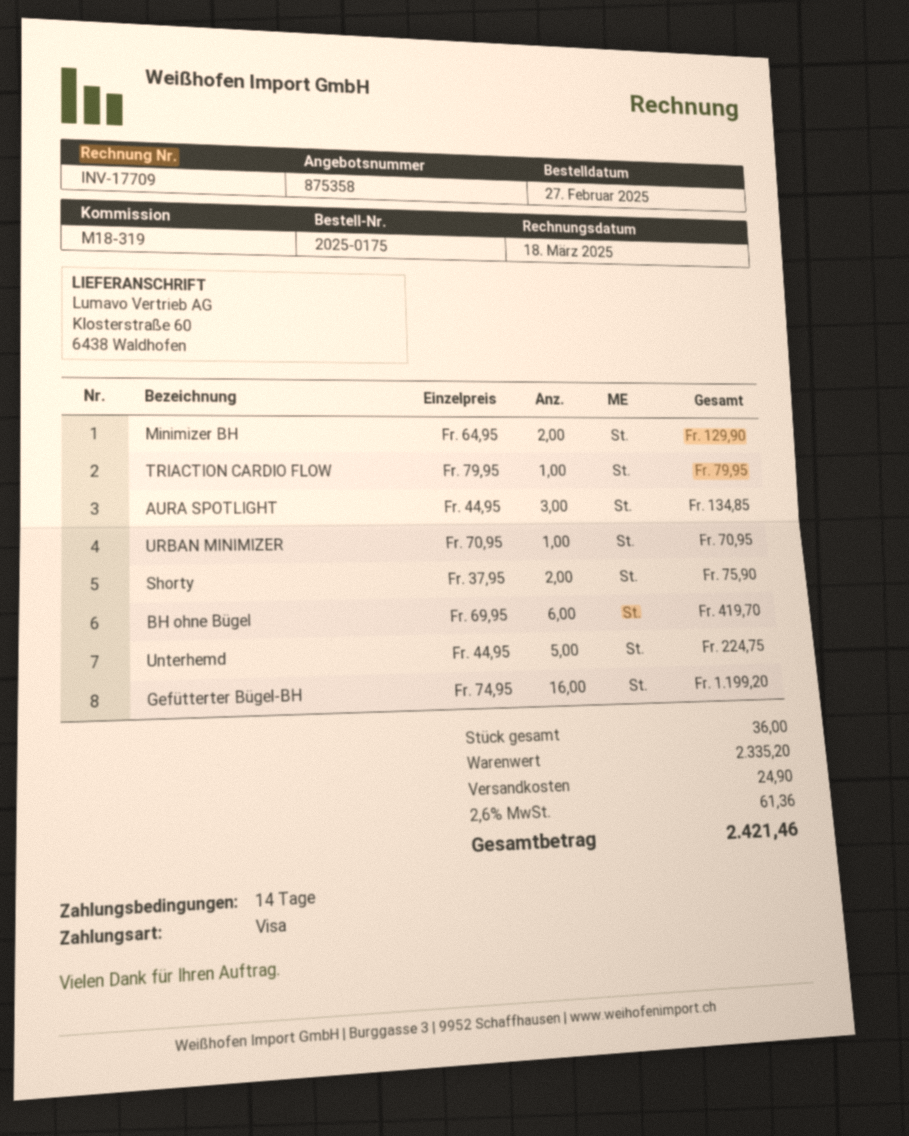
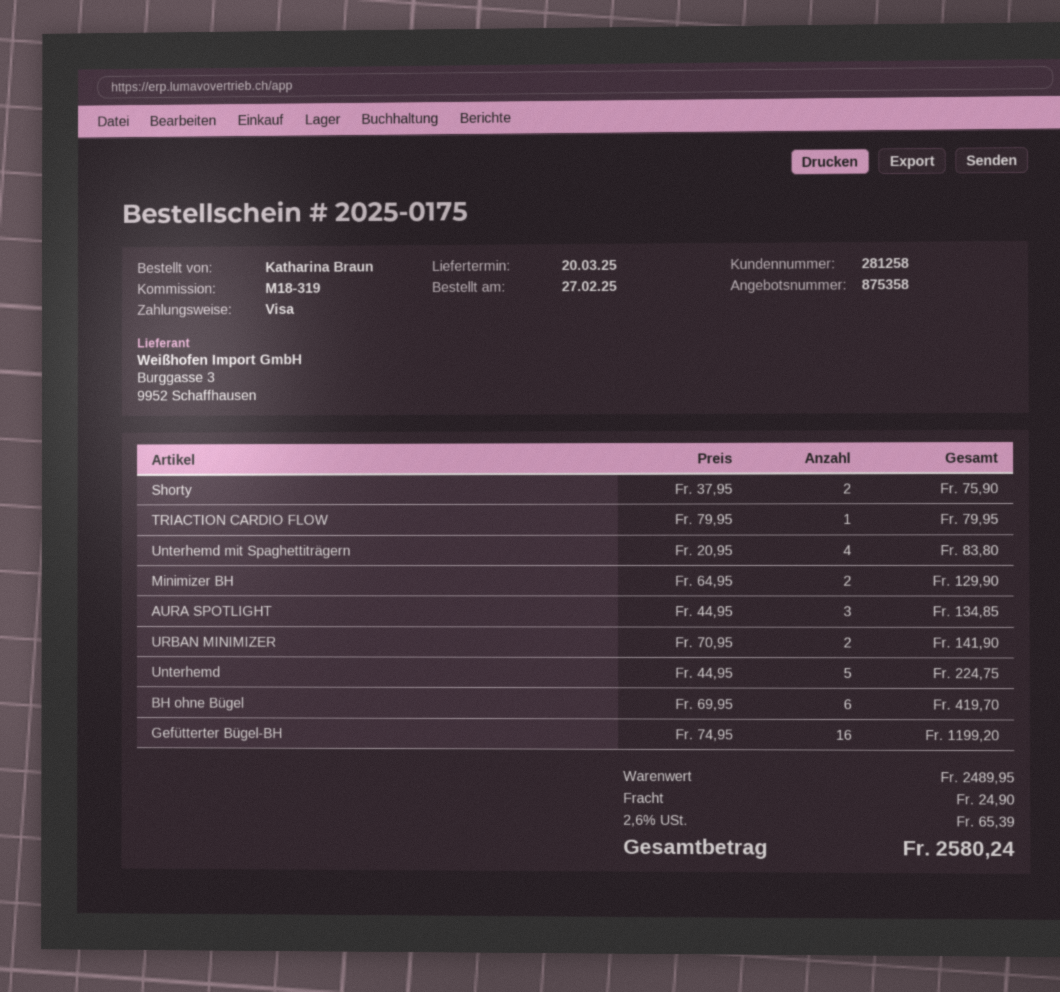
URBAN MINIMIZER: 1 x 70.95 = 70.95 -> 2 x 70.95 = 141.90
Unterhemd mit Spaghettiträgern: none -> 4 x 20.95 = 83.80
subtotal: 2335.20 -> 2489.95
tax: 2.6% = 61.36 -> 2.6% = 65.39
total: 2421.46 -> 2580.24

